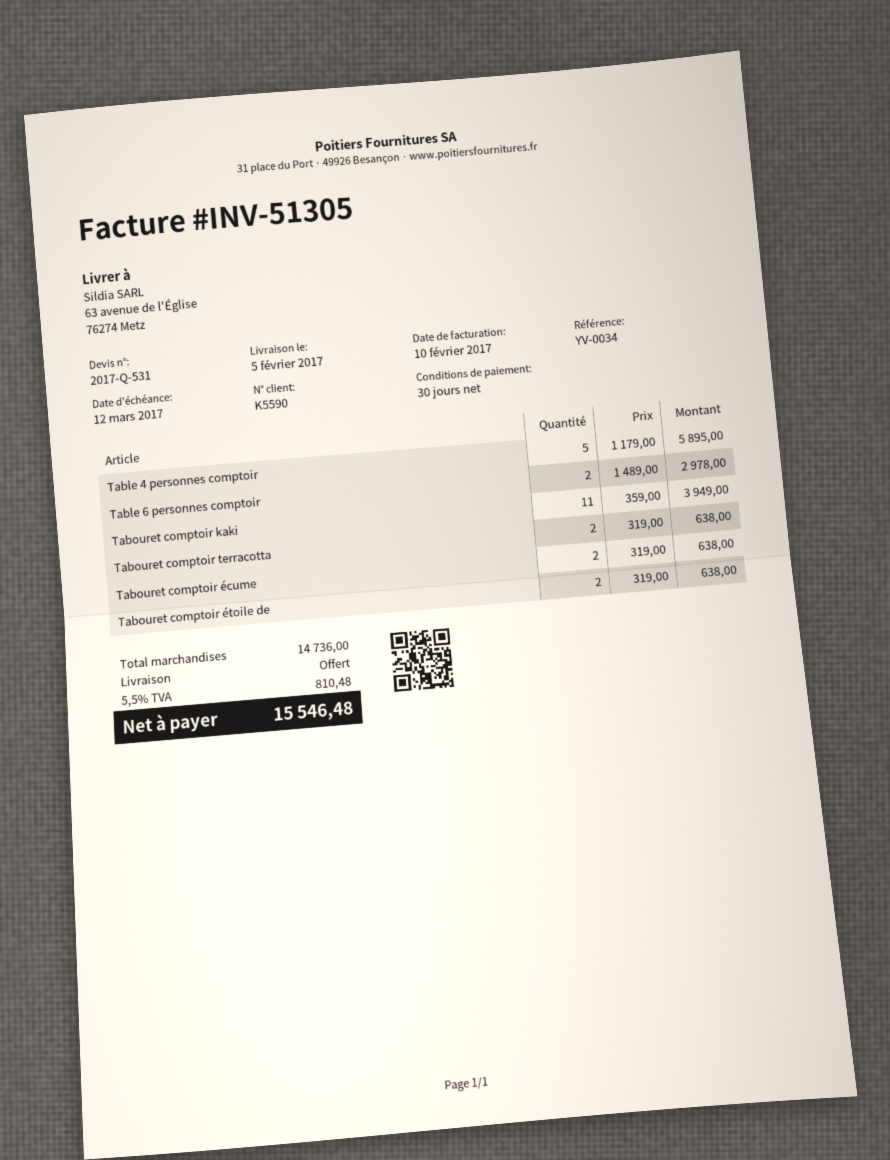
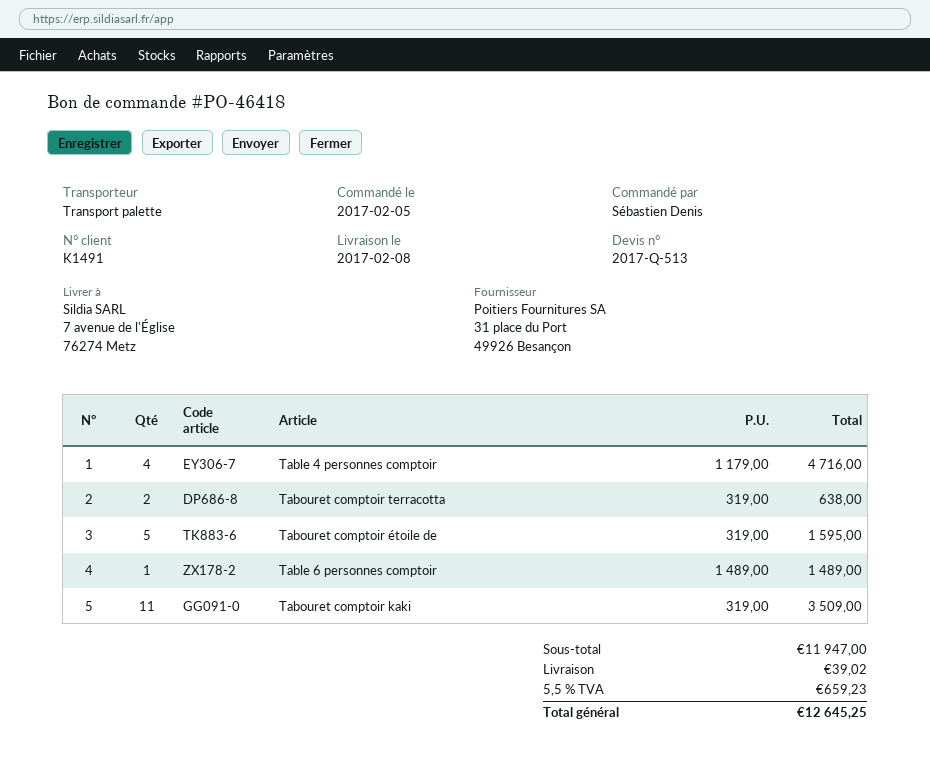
quote number: 2017-Q-531 -> 2017-Q-513
delivery date: 2017-02-05 -> 2017-02-08
customer number: K5590 -> K1491
ship to: 63 avenue de l'Église, 76274 Metz -> 7 avenue de l'Église, 76274 Metz
Table 4 personnes comptoir: 5 x 1179.00 = 5895.00 -> 4 x 1179.00 = 4716.00
Table 6 personnes comptoir: 2 x 1489.00 = 2978.00 -> 1 x 1489.00 = 1489.00
Tabouret comptoir kaki: 11 x 359.00 = 3949.00 -> 11 x 319.00 = 3509.00
Tabouret comptoir écume: 2 x 319.00 = 638.00 -> none
Tabouret comptoir étoile de: 2 x 319.00 = 638.00 -> 5 x 319.00 = 1595.00
subtotal: 14736.00 -> 11947.00
shipping: 0.00 -> 39.02
tax: 5.5% = 810.48 -> 5.5% = 659.23
total: 15546.48 -> 12645.25

